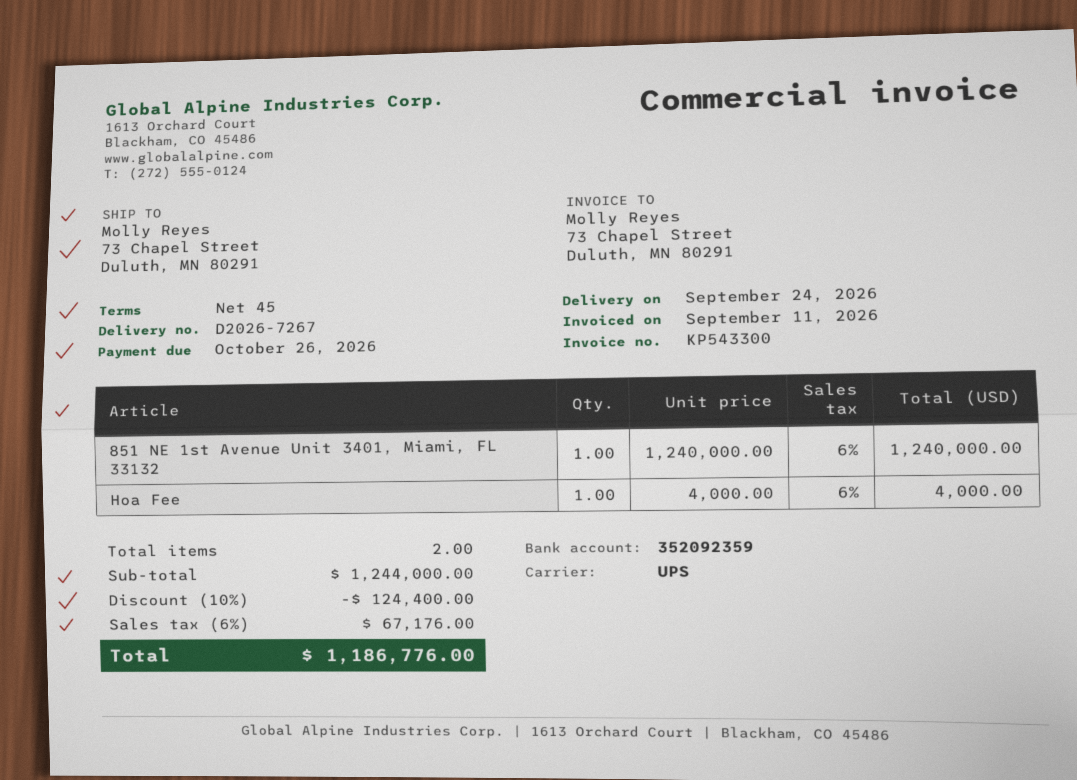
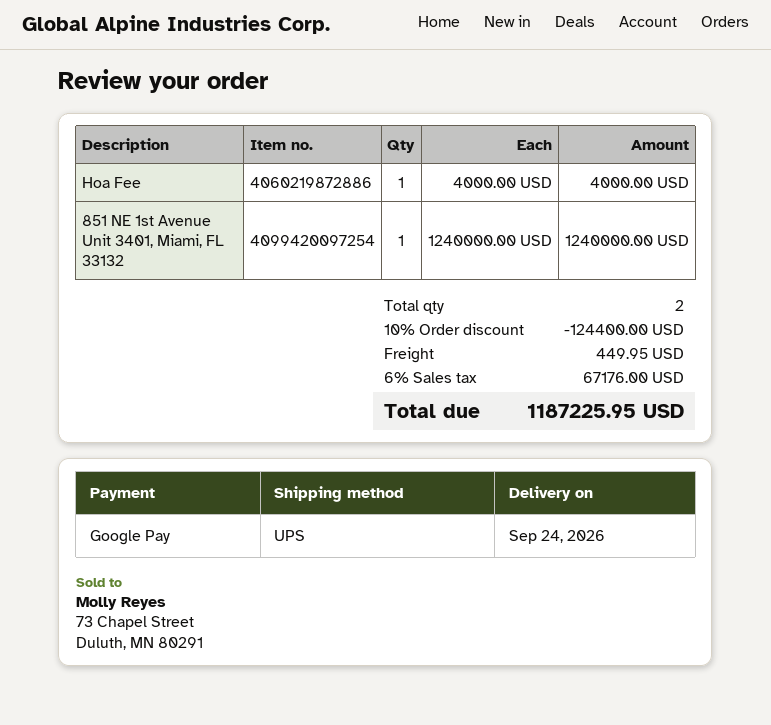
shipping: none -> 449.95
total: 1186776.00 -> 1187225.95

